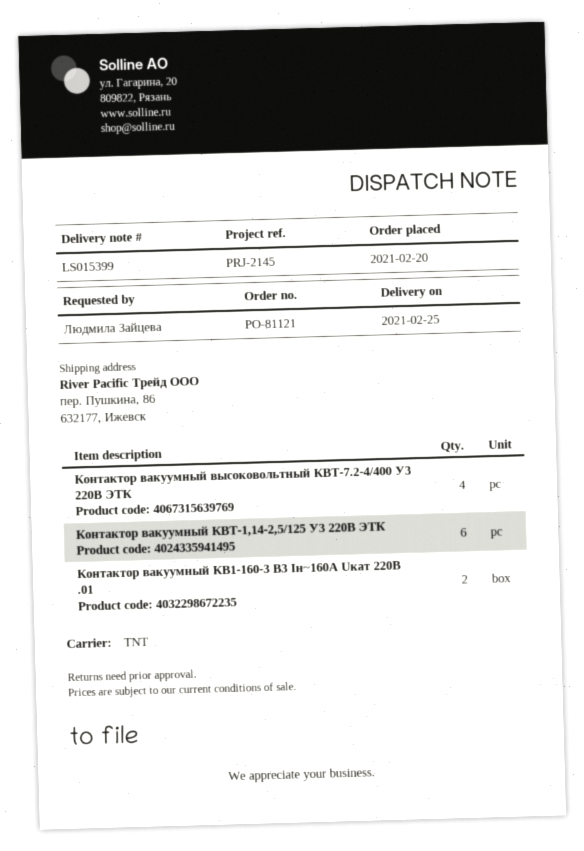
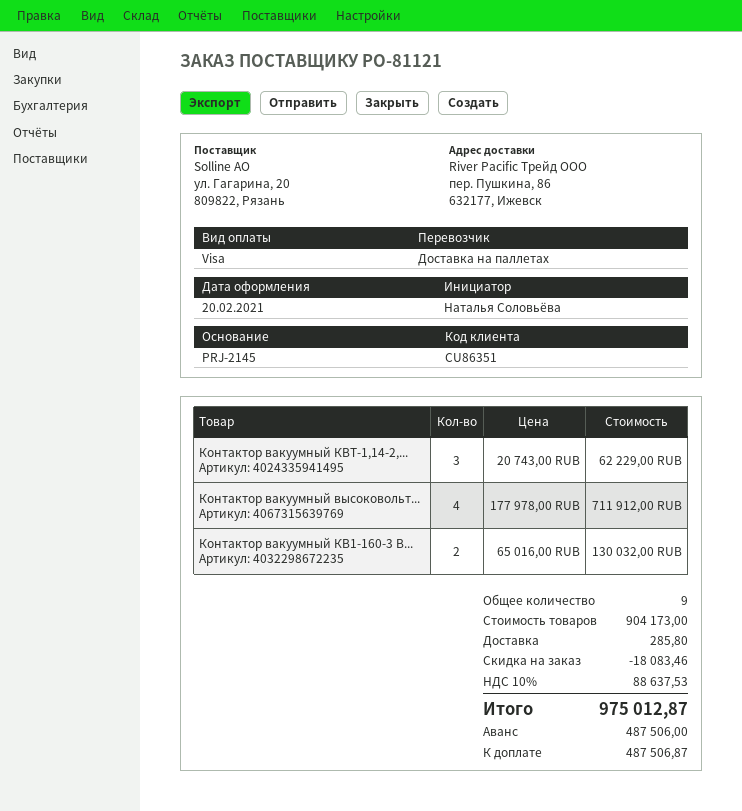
ordered by: Людмила Зайцева -> Наталья Соловьёва
shipping method: TNT -> pallet freight
Контактор вакуумный КВТ-1,14-2,5/125 У3 220В ЭТК: 6 -> 3

